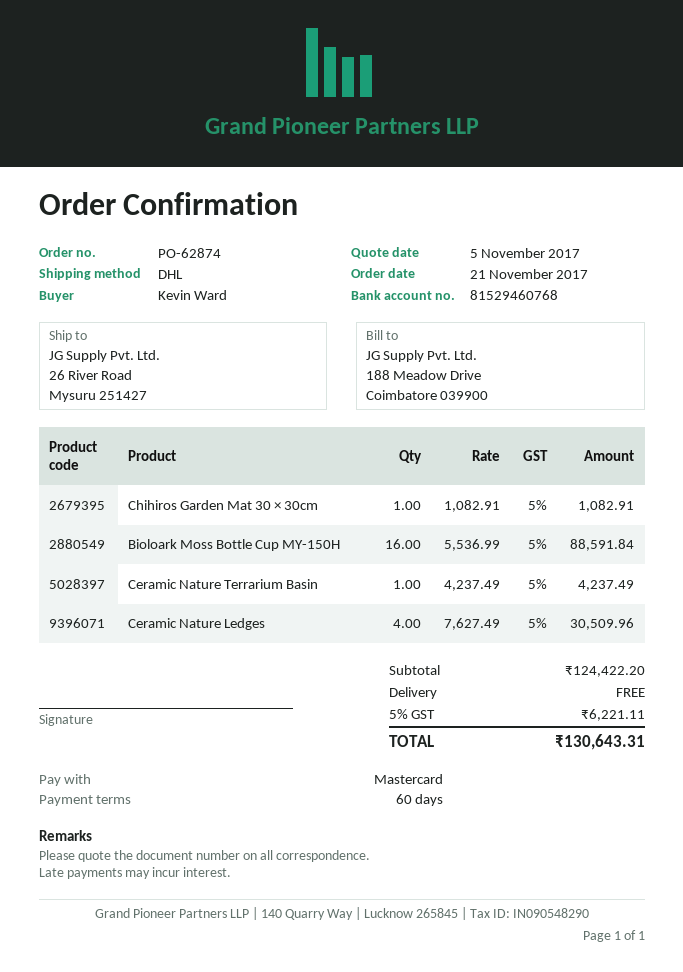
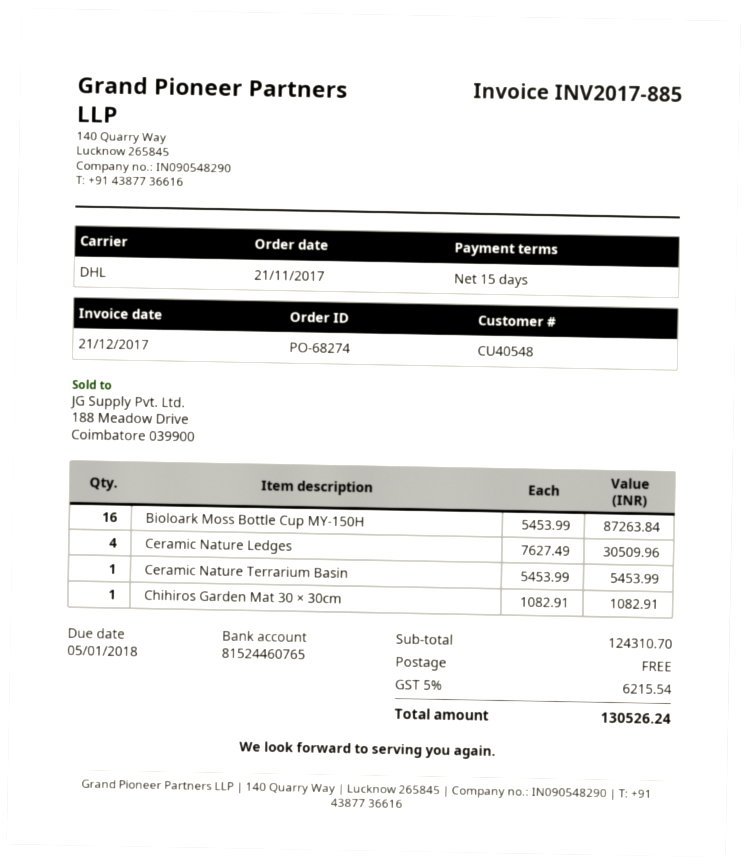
order number: PO-62874 -> PO-68274
payment terms: 60 days -> 15 days
bank account: 81529460768 -> 81524460765
Bioloark Moss Bottle Cup MY-150H: 16 x 5536.99 = 88591.84 -> 16 x 5453.99 = 87263.84
Ceramic Nature Terrarium Basin: 1 x 4237.49 = 4237.49 -> 1 x 5453.99 = 5453.99
subtotal: 124422.20 -> 124310.70
tax: 5% = 6221.11 -> 5% = 6215.54
total: 130643.31 -> 130526.24

